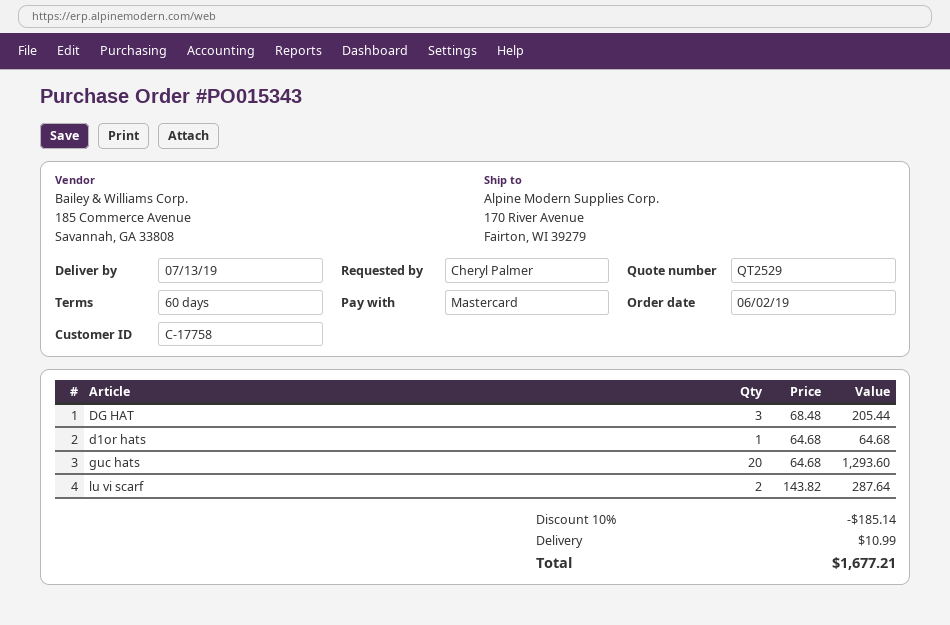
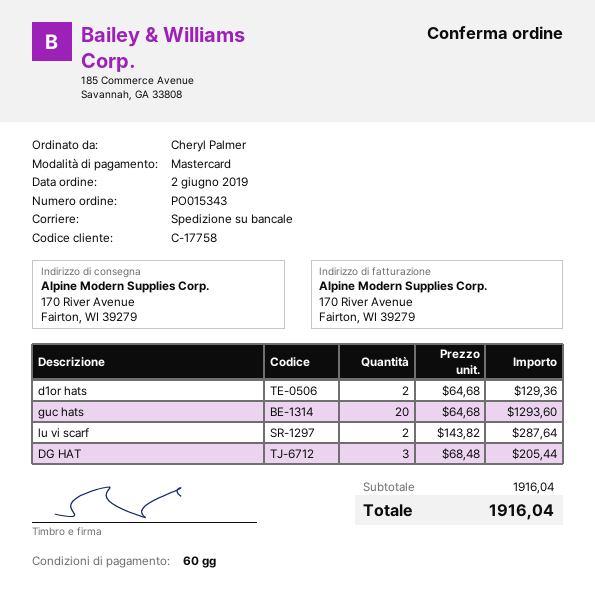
d1or hats: 1 x 64.68 = 64.68 -> 2 x 64.68 = 129.36
discount: 10% = 185.14 -> none
shipping: 10.99 -> none
total: 1677.21 -> 1916.04

